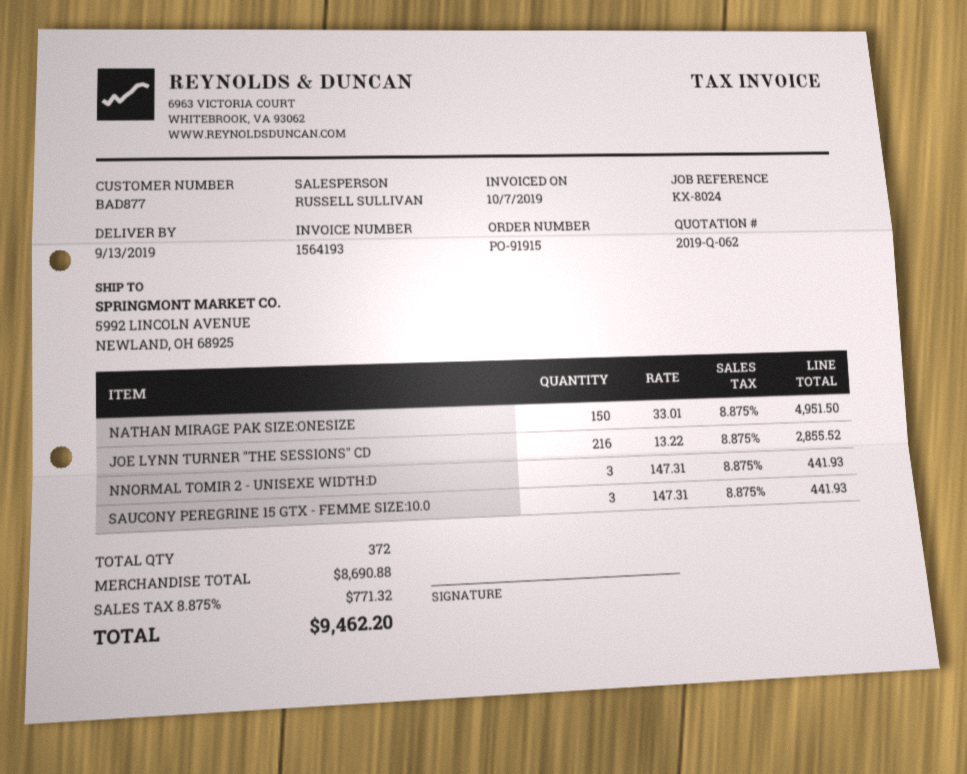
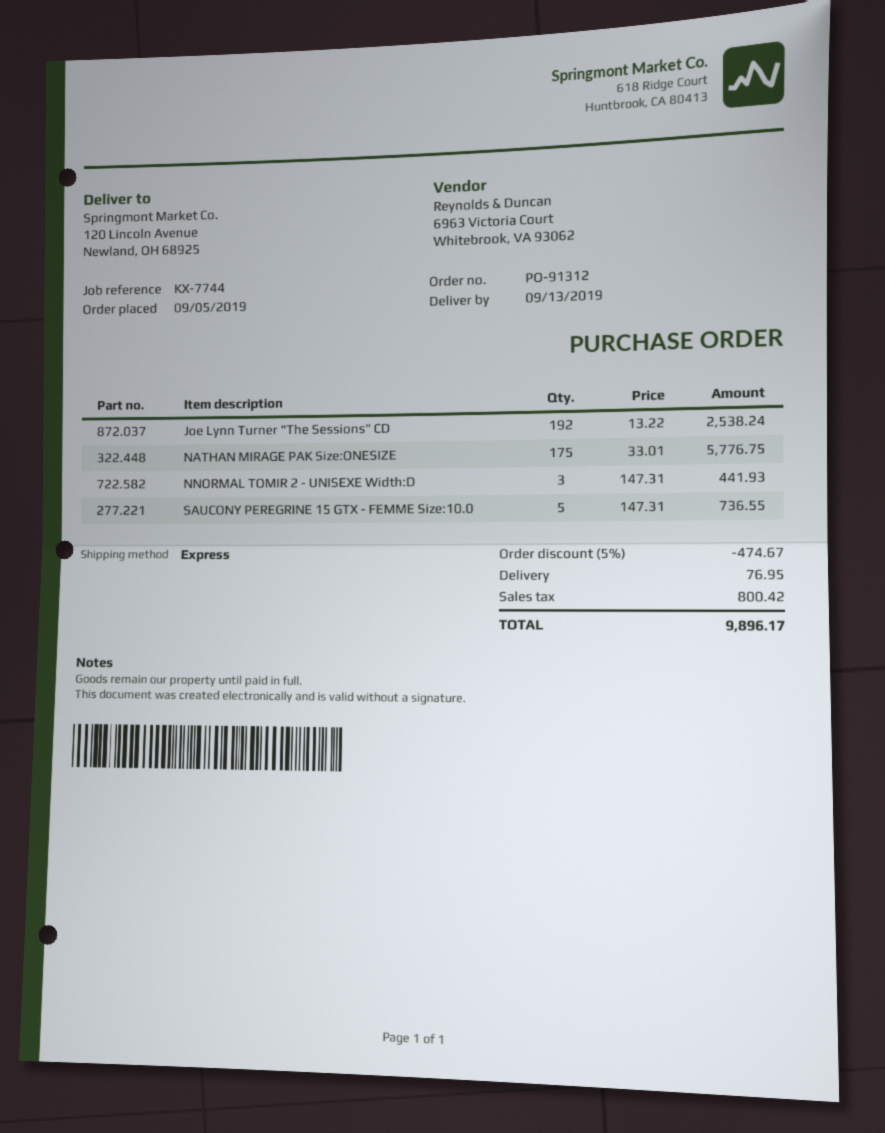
order number: PO-91915 -> PO-91312
reference: KX-8024 -> KX-7744
ship to: 5992 LINCOLN AVENUE, NEWLAND, OH 68925 -> 120 Lincoln Avenue, Newland, OH 68925
NATHAN MIRAGE PAK SIZE:ONESIZE: 150 x 33.01 = 4951.50 -> 175 x 33.01 = 5776.75
JOE LYNN TURNER "THE SESSIONS" CD: 216 x 13.22 = 2855.52 -> 192 x 13.22 = 2538.24
SAUCONY PEREGRINE 15 GTX - FEMME SIZE:10.0: 3 x 147.31 = 441.93 -> 5 x 147.31 = 736.55
discount: none -> 5% = 474.67
shipping: none -> 76.95
tax: 771.32 -> 800.42
total: 9462.20 -> 9896.17

